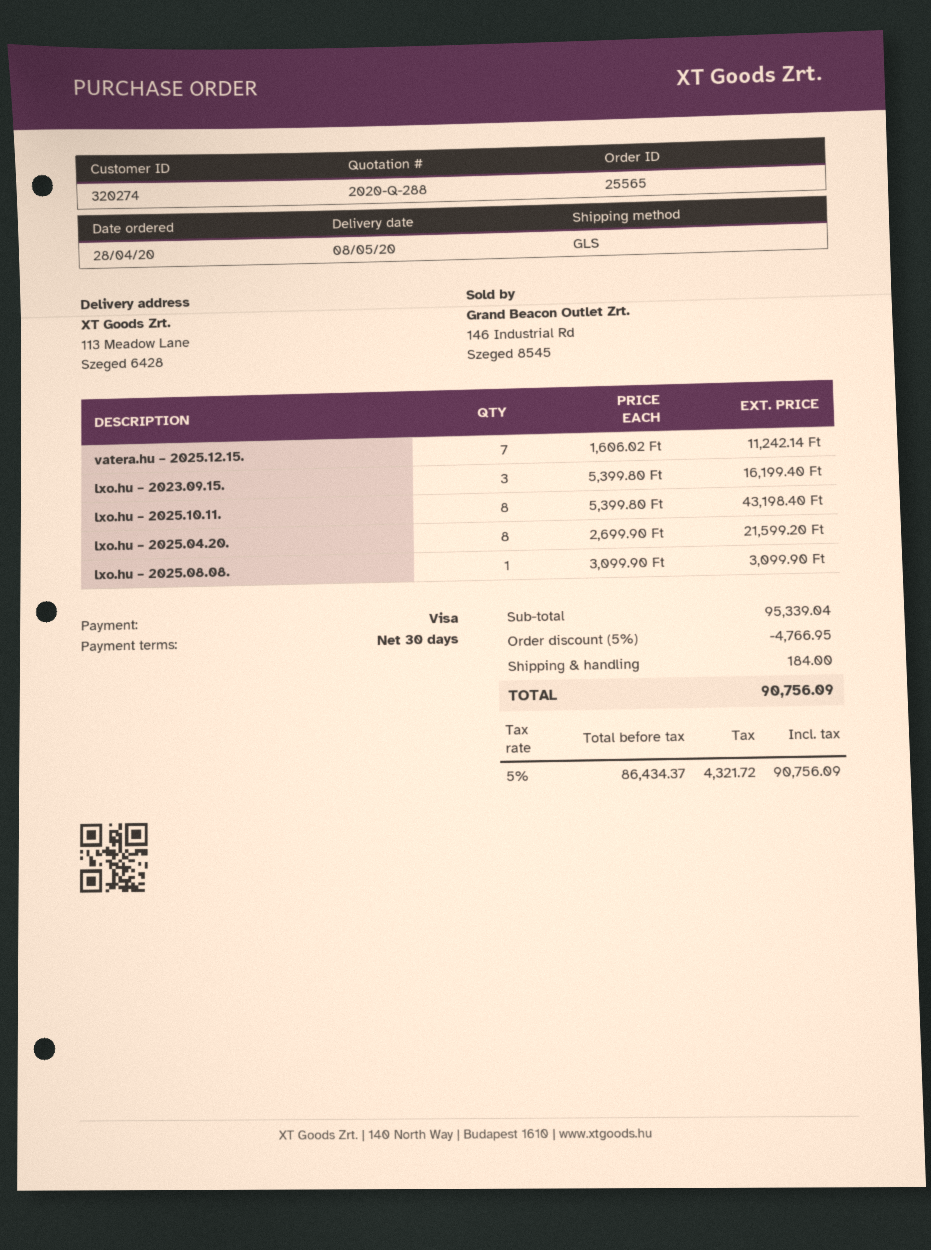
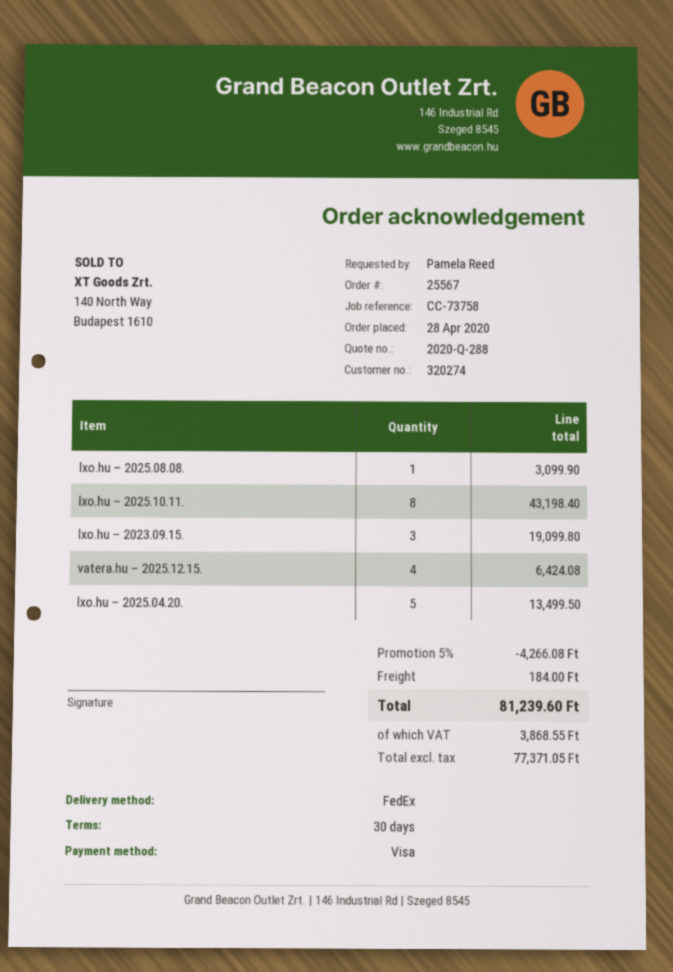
order number: 25565 -> 25567
shipping method: GLS -> FedEx
vatera.hu – 2025.12.15.: 7 for 11242.14 -> 4 for 6424.08
lxo.hu – 2023.09.15.: 3 for 16199.40 -> 3 for 19099.80
lxo.hu – 2025.04.20.: 8 for 21599.20 -> 5 for 13499.50
discount: 5% = 4766.95 -> 5% = 4266.08
net: 86434.37 -> 77371.05
tax: 4321.72 -> 3868.55
total: 90756.09 -> 81239.60

